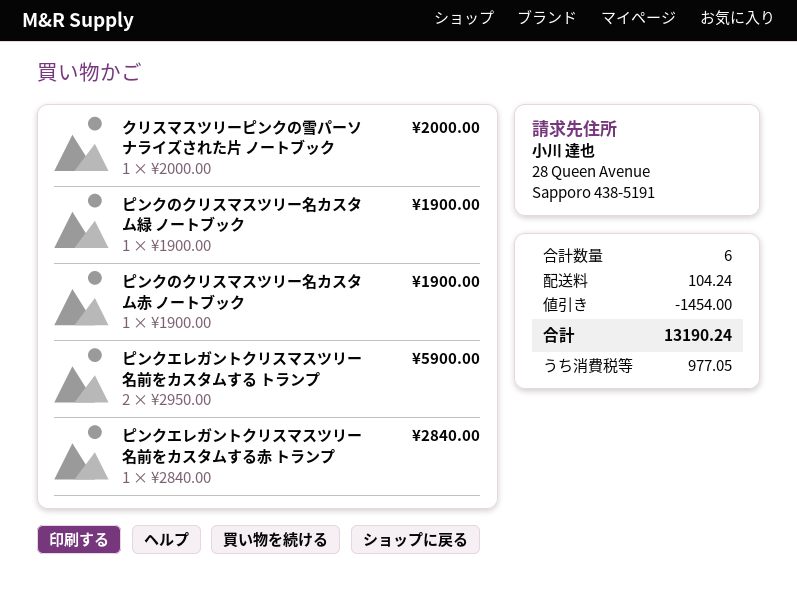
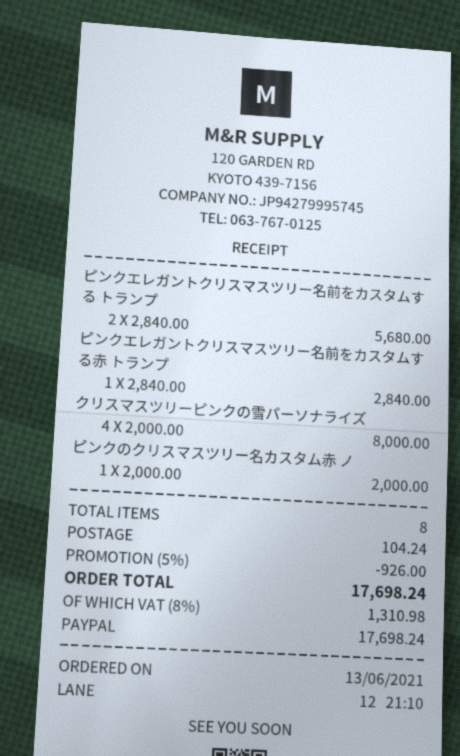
クリスマスツリーピンクの雪パーソナライズされた片 ノートブック: 1 x 2000.00 = 2000.00 -> 4 x 2000.00 = 8000.00
ピンクのクリスマスツリー名カスタム緑 ノートブック: 1 x 1900.00 = 1900.00 -> none
ピンクのクリスマスツリー名カスタム赤 ノートブック: 1 x 1900.00 = 1900.00 -> 1 x 2000.00 = 2000.00
ピンクエレガントクリスマスツリー名前をカスタムする トランプ: 2 x 2950.00 = 5900.00 -> 2 x 2840.00 = 5680.00
total quantity: 6 -> 8
discount: 1454.00 -> 926.00
tax: 977.05 -> 1310.98
total: 13190.24 -> 17698.24

